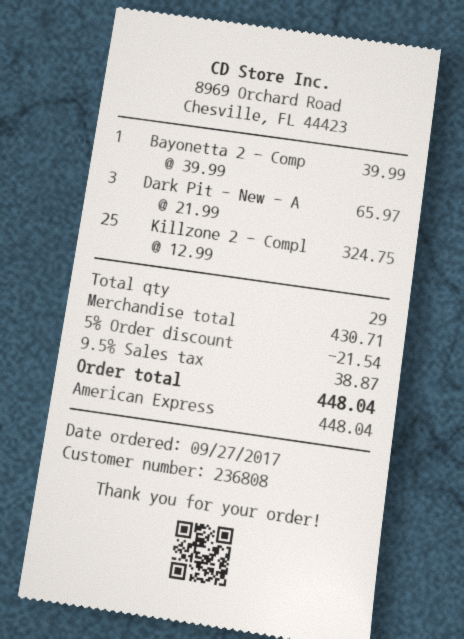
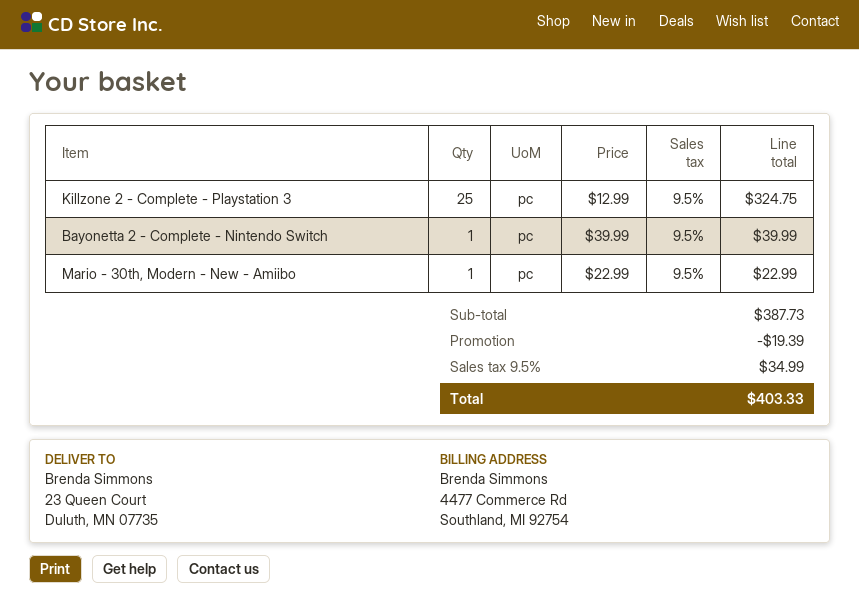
Dark Pit - New - A: 3 x 21.99 = 65.97 -> none
Mario - 30th, Modern - New - Amiibo: none -> 1 x 22.99 = 22.99
subtotal: 430.71 -> 387.73
discount: 21.54 -> 19.39
tax: 9.5% = 38.87 -> 9.5% = 34.99
total: 448.04 -> 403.33

